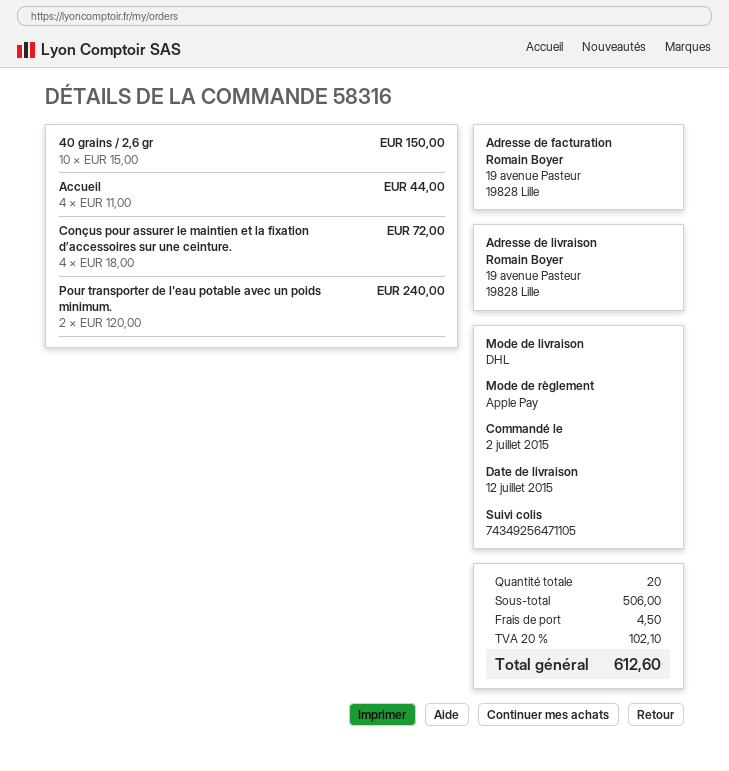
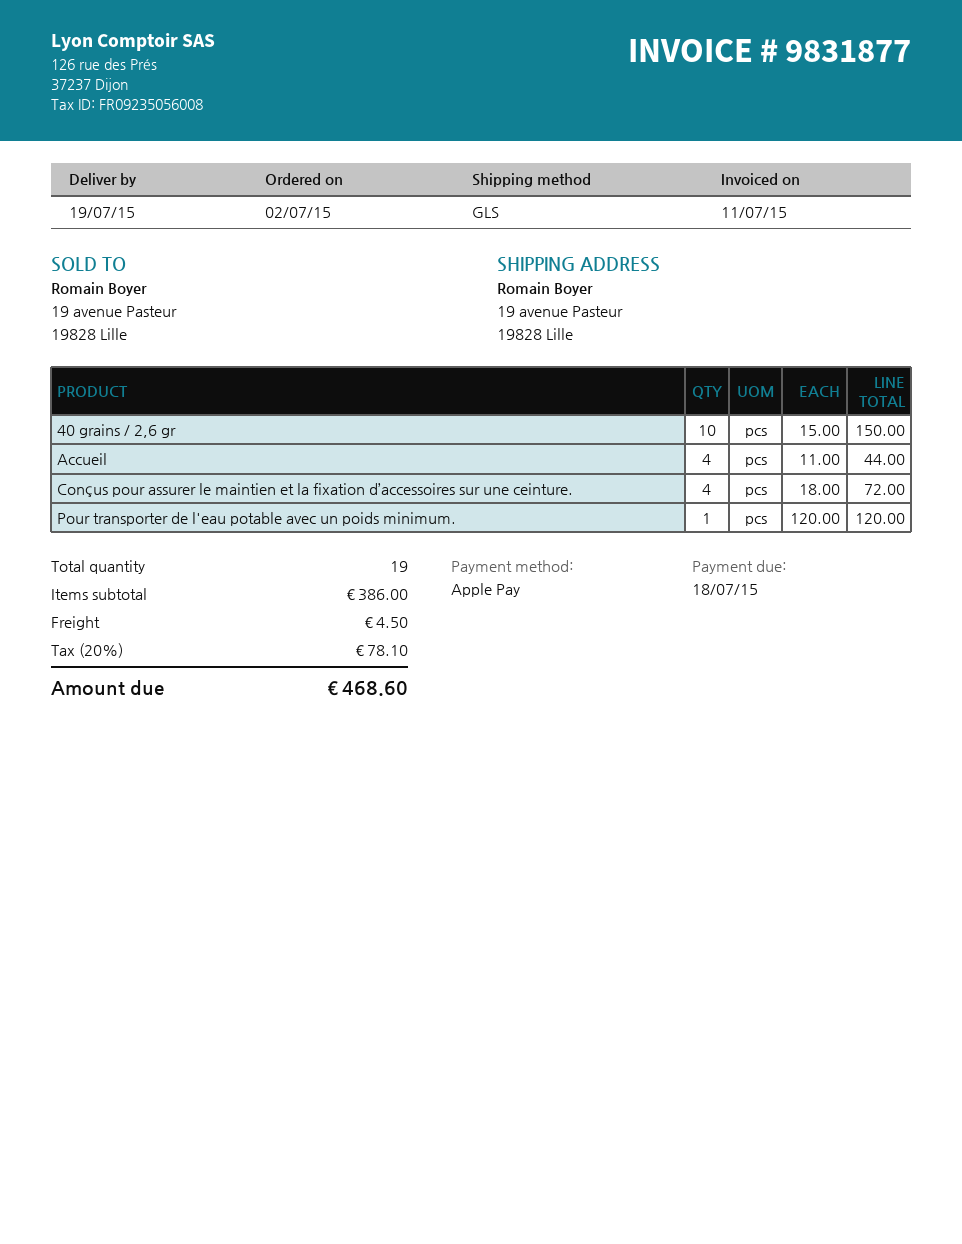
delivery date: 2015-07-12 -> 2015-07-19
shipping method: DHL -> GLS
Pour transporter de l'eau potable avec un poids minimum.: 2 x 120.00 = 240.00 -> 1 x 120.00 = 120.00
total quantity: 20 -> 19
subtotal: 506.00 -> 386.00
tax: 20% = 102.10 -> 20% = 78.10
total: 612.60 -> 468.60

